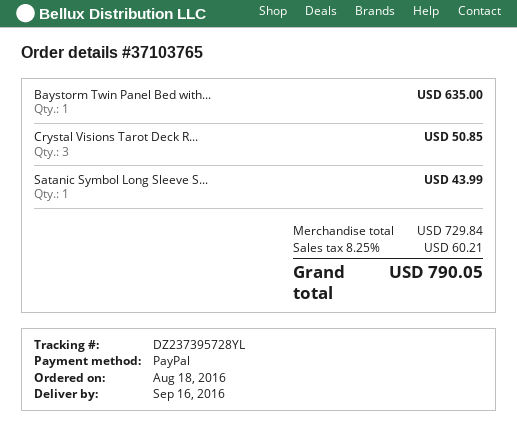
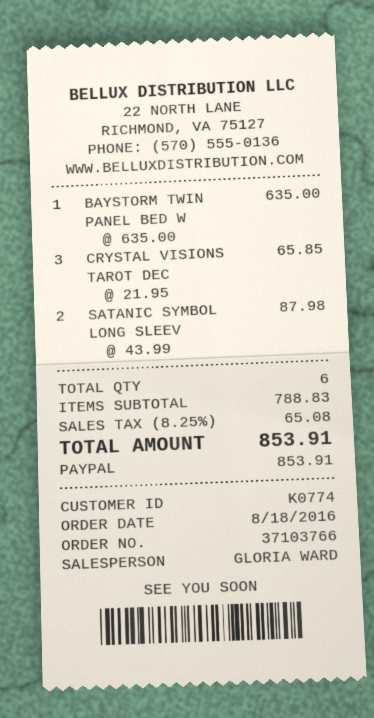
order number: 37103765 -> 37103766
Crystal Visions Tarot Deck R...: 3 for 50.85 -> 3 for 65.85
Satanic Symbol Long Sleeve S...: 1 for 43.99 -> 2 for 87.98
subtotal: 729.84 -> 788.83
tax: 8.25% = 60.21 -> 8.25% = 65.08
total: 790.05 -> 853.91

